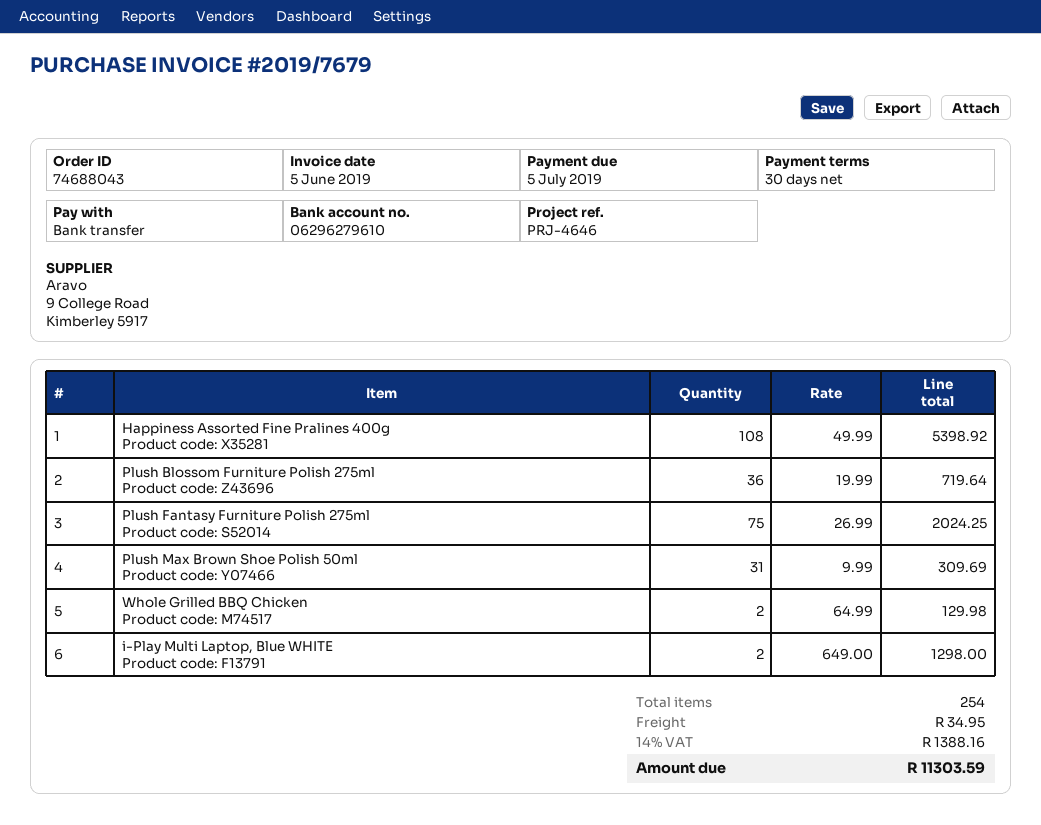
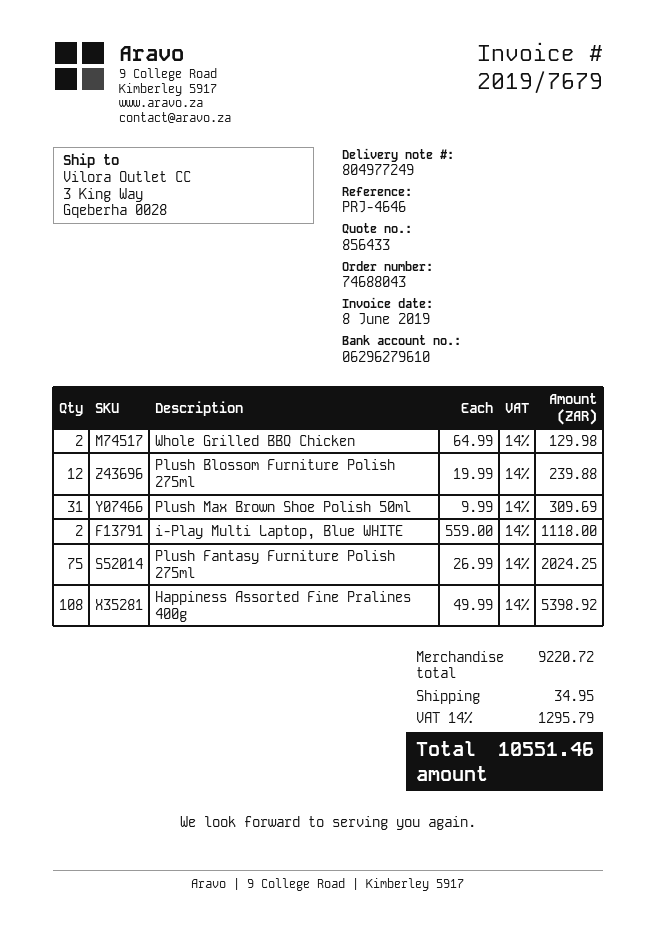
invoice date: 2019-06-05 -> 2019-06-08
Plush Blossom Furniture Polish 275ml: 36 x 19.99 = 719.64 -> 12 x 19.99 = 239.88
i-Play Multi Laptop, Blue WHITE: 2 x 649.00 = 1298.00 -> 2 x 559.00 = 1118.00
tax: 14% = 1388.16 -> 14% = 1295.79
total: 11303.59 -> 10551.46

